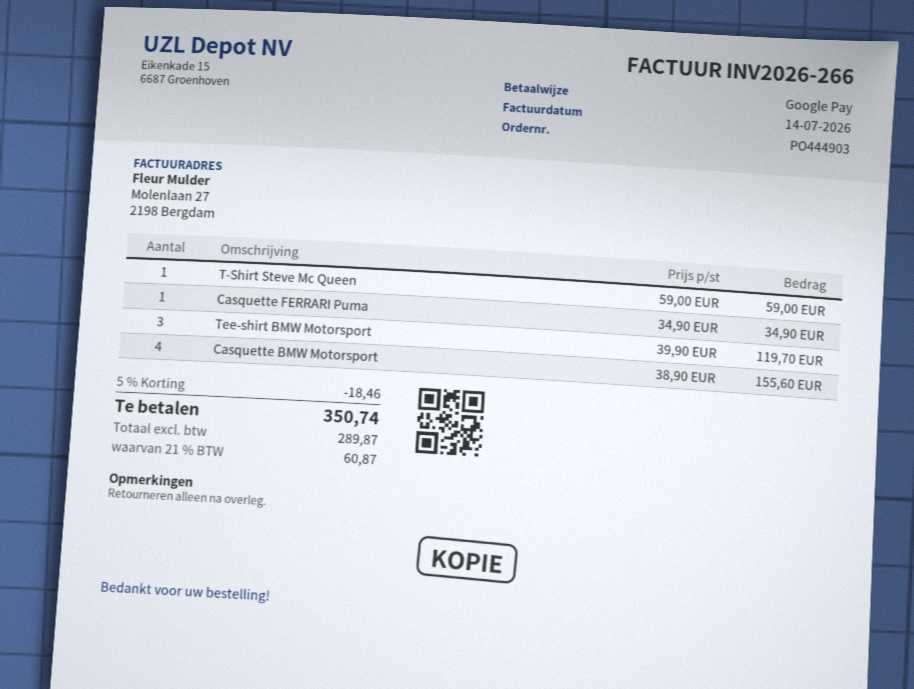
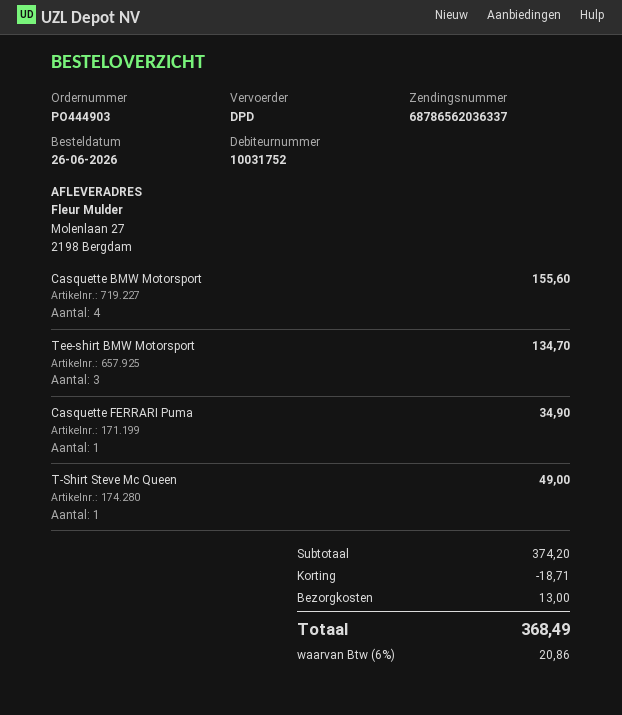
T-Shirt Steve Mc Queen: 1 for 59.00 -> 1 for 49.00
Tee-shirt BMW Motorsport: 3 for 119.70 -> 3 for 134.70
discount: 18.46 -> 18.71
shipping: none -> 13.00
tax: 21% = 60.87 -> 6% = 20.86
total: 350.74 -> 368.49

